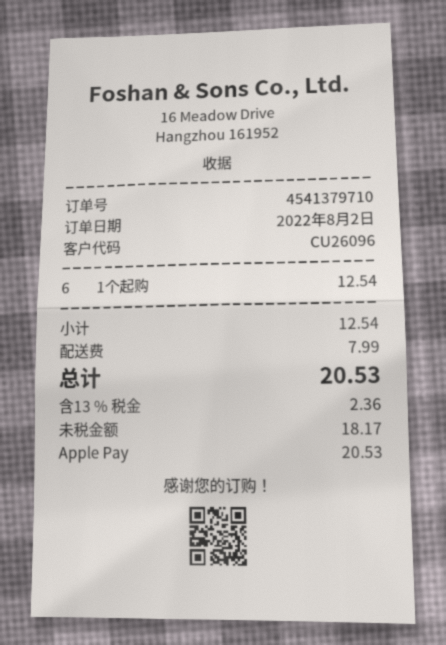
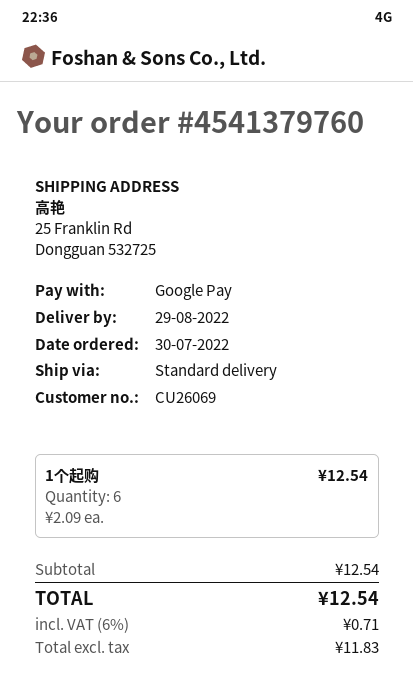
order number: 4541379710 -> 4541379760
order date: 2022-08-02 -> 2022-07-30
customer number: CU26096 -> CU26069
payment method: Apple Pay -> Google Pay
shipping: 7.99 -> none
net: 18.17 -> 11.83
tax: 13% = 2.36 -> 6% = 0.71
total: 20.53 -> 12.54

